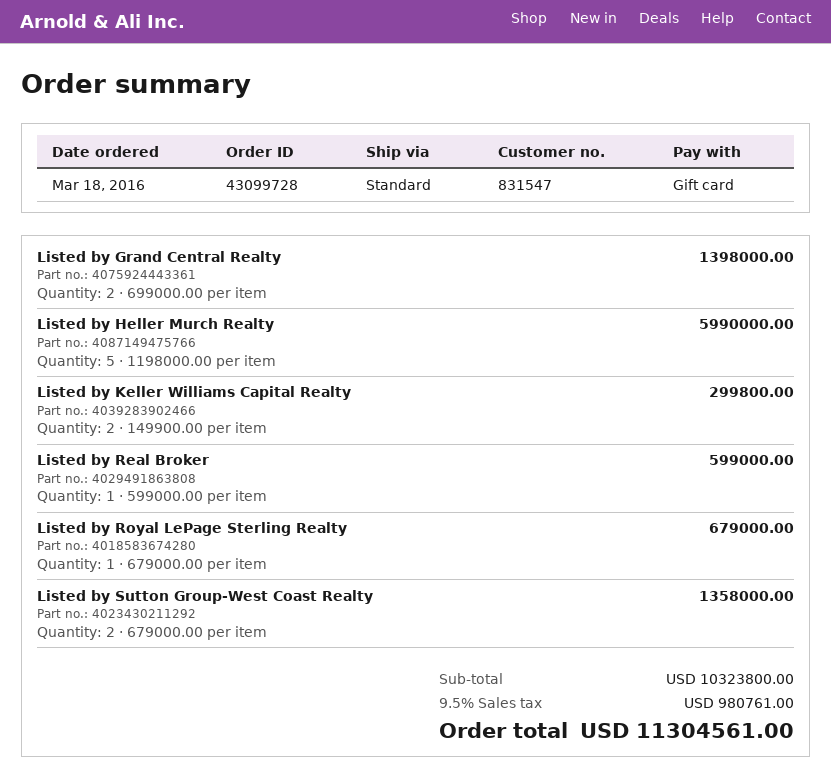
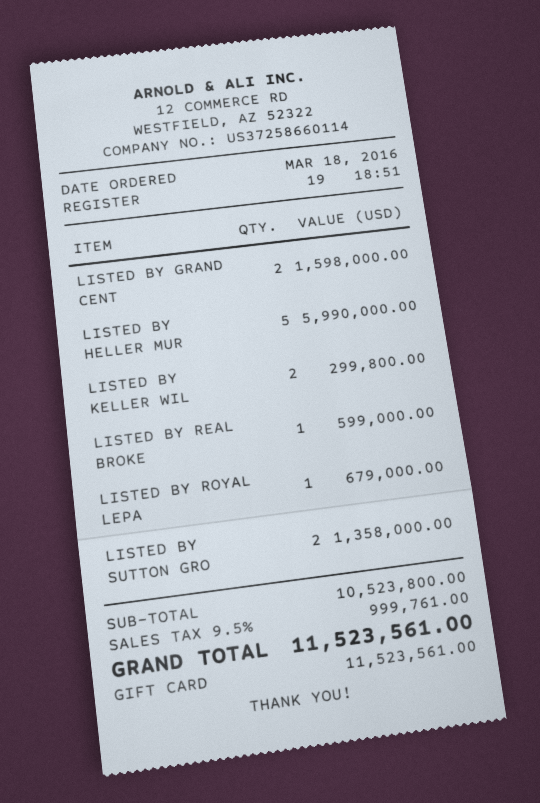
Listed by Grand Central Realty: 2 for 1398000.00 -> 2 for 1598000.00
subtotal: 10323800.00 -> 10523800.00
tax: 9.5% = 980761.00 -> 9.5% = 999761.00
total: 11304561.00 -> 11523561.00

